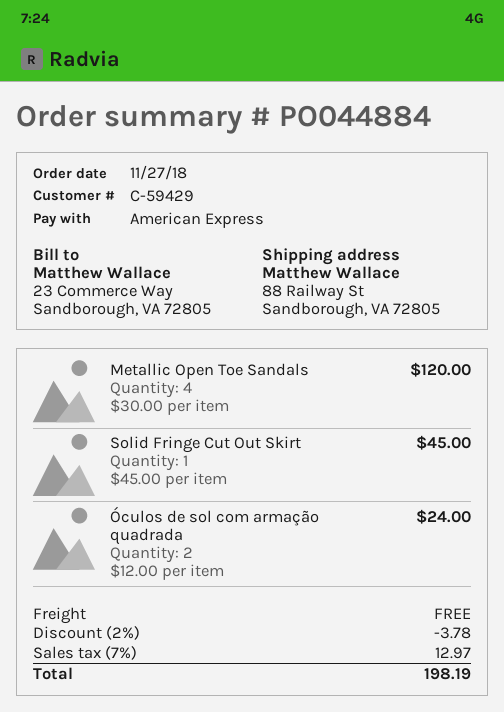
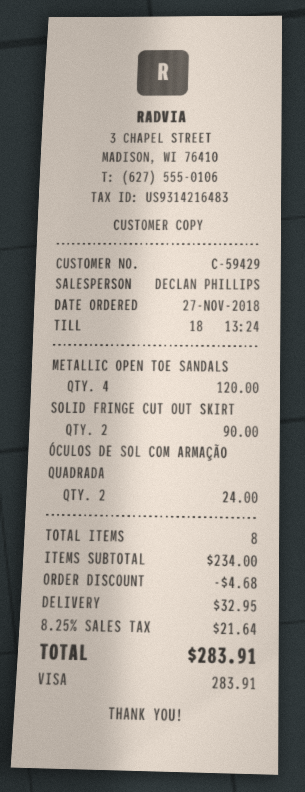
payment method: American Express -> Visa
Solid Fringe Cut Out Skirt: 1 for 45.00 -> 2 for 90.00
discount: 3.78 -> 4.68
shipping: 0.00 -> 32.95
tax: 7% = 12.97 -> 8.25% = 21.64
total: 198.19 -> 283.91

